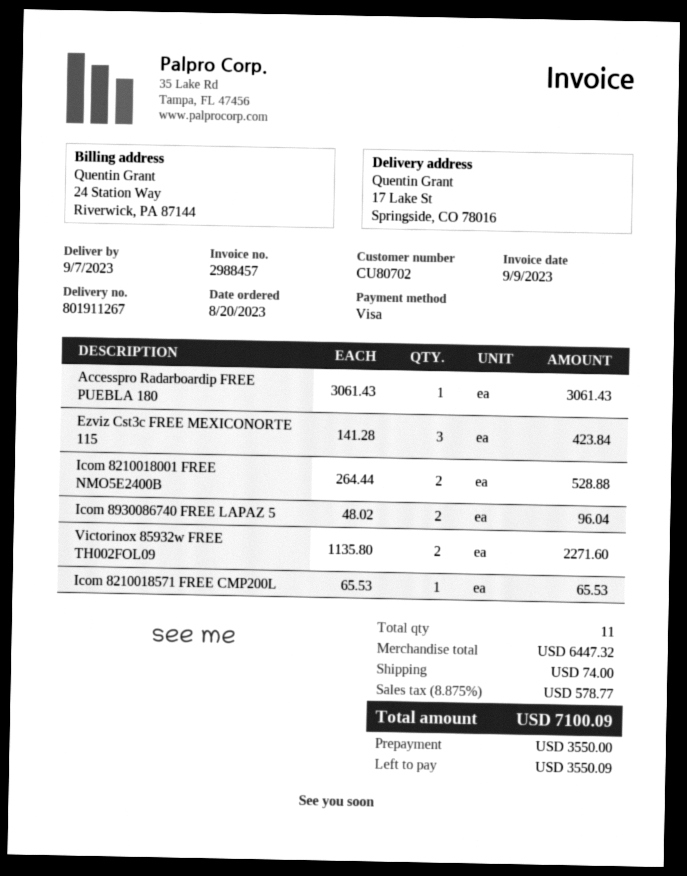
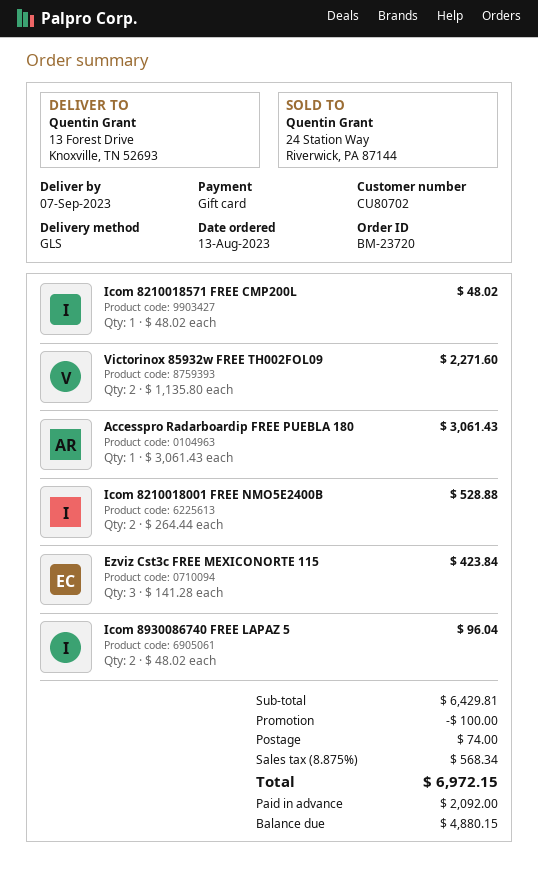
order date: 2023-08-20 -> 2023-08-13
payment method: Visa -> gift card
ship to: 17 Lake St, Springside, CO 78016 -> 13 Forest Drive, Knoxville, TN 52693
Icom 8210018571 FREE CMP200L: 1 x 65.53 = 65.53 -> 1 x 48.02 = 48.02
subtotal: 6447.32 -> 6429.81
discount: none -> 100.00
tax: 8.875% = 578.77 -> 8.875% = 568.34
total: 7100.09 -> 6972.15
deposit: 3550.00 -> 2092.00
balance: 3550.09 -> 4880.15

